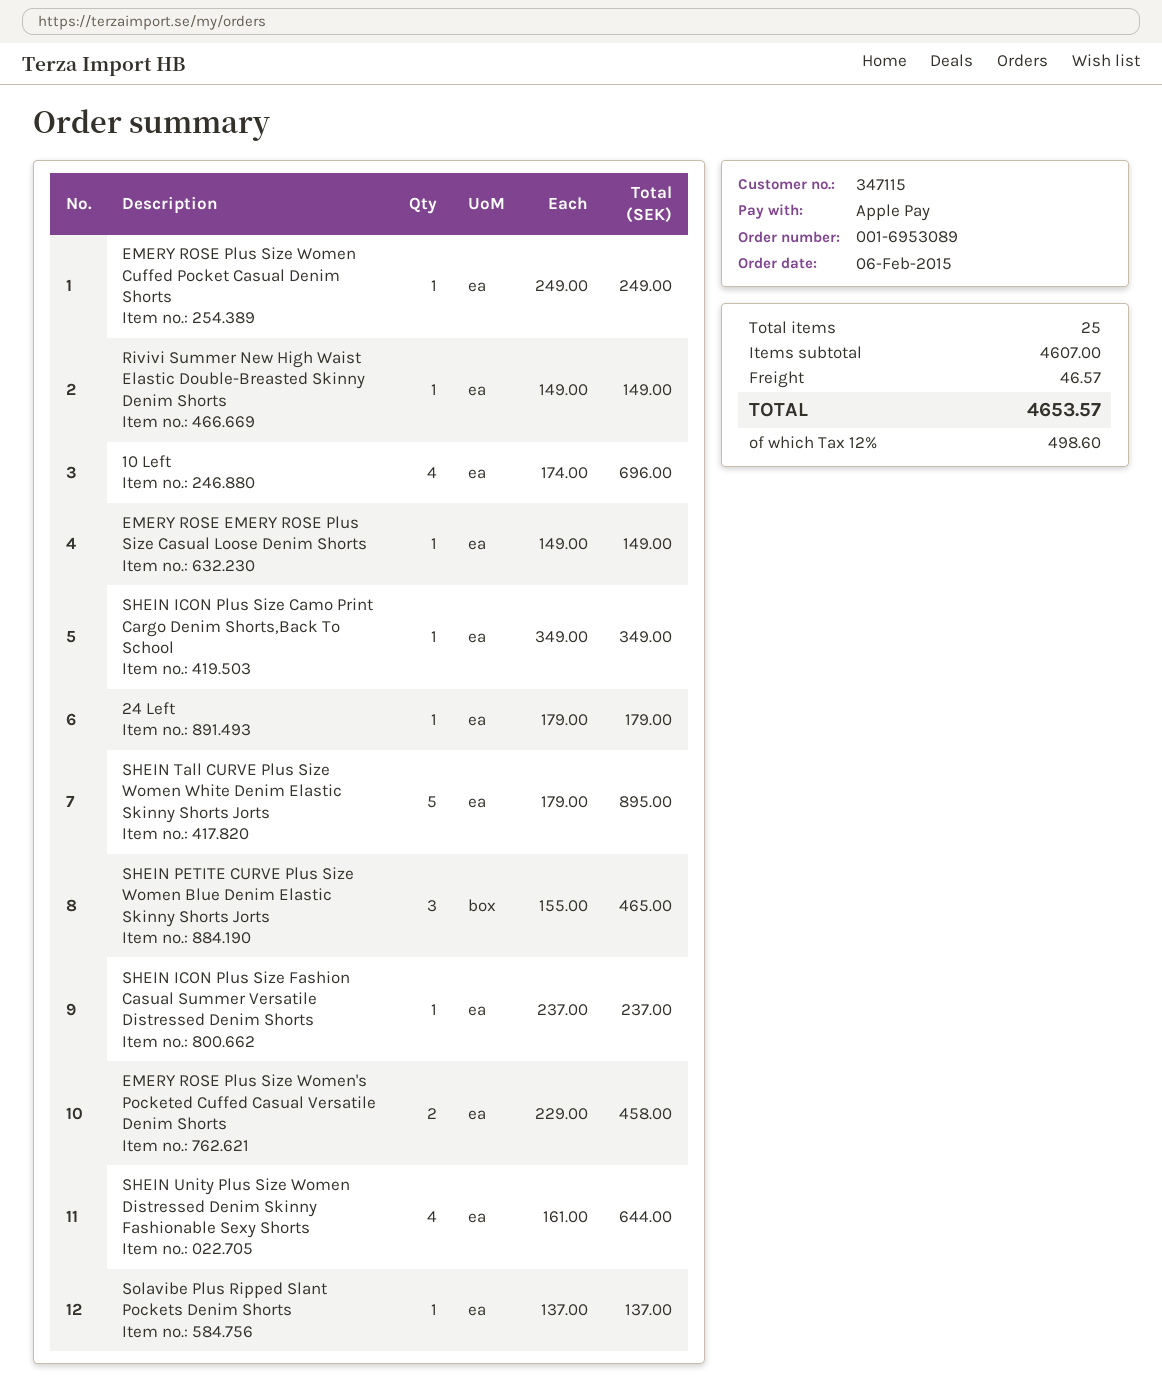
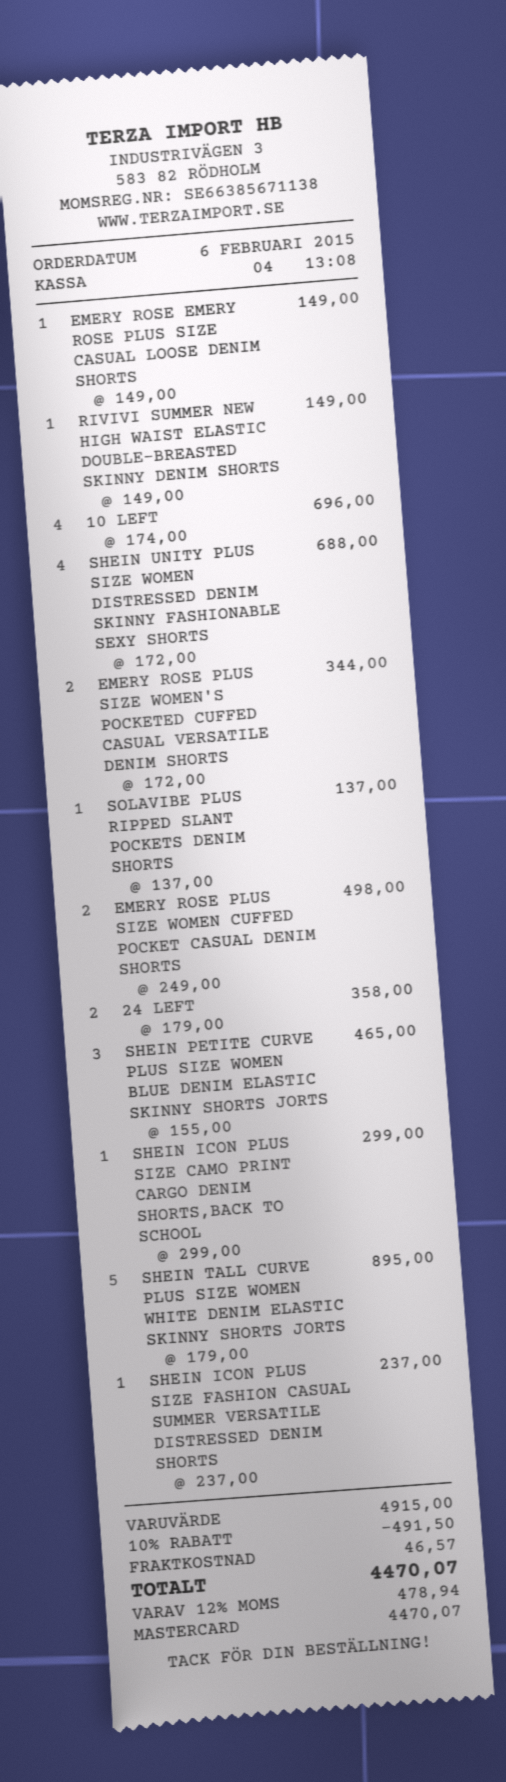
payment method: Apple Pay -> Mastercard
EMERY ROSE Plus Size Women Cuffed Pocket Casual Denim Shorts: 1 x 249.00 = 249.00 -> 2 x 249.00 = 498.00
SHEIN ICON Plus Size Camo Print Cargo Denim Shorts,Back To School: 1 x 349.00 = 349.00 -> 1 x 299.00 = 299.00
24 Left: 1 x 179.00 = 179.00 -> 2 x 179.00 = 358.00
EMERY ROSE Plus Size Women's Pocketed Cuffed Casual Versatile Denim Shorts: 2 x 229.00 = 458.00 -> 2 x 172.00 = 344.00
SHEIN Unity Plus Size Women Distressed Denim Skinny Fashionable Sexy Shorts: 4 x 161.00 = 644.00 -> 4 x 172.00 = 688.00
subtotal: 4607.00 -> 4915.00
discount: none -> 10% = 491.50
tax: 12% = 498.60 -> 12% = 478.94
total: 4653.57 -> 4470.07

